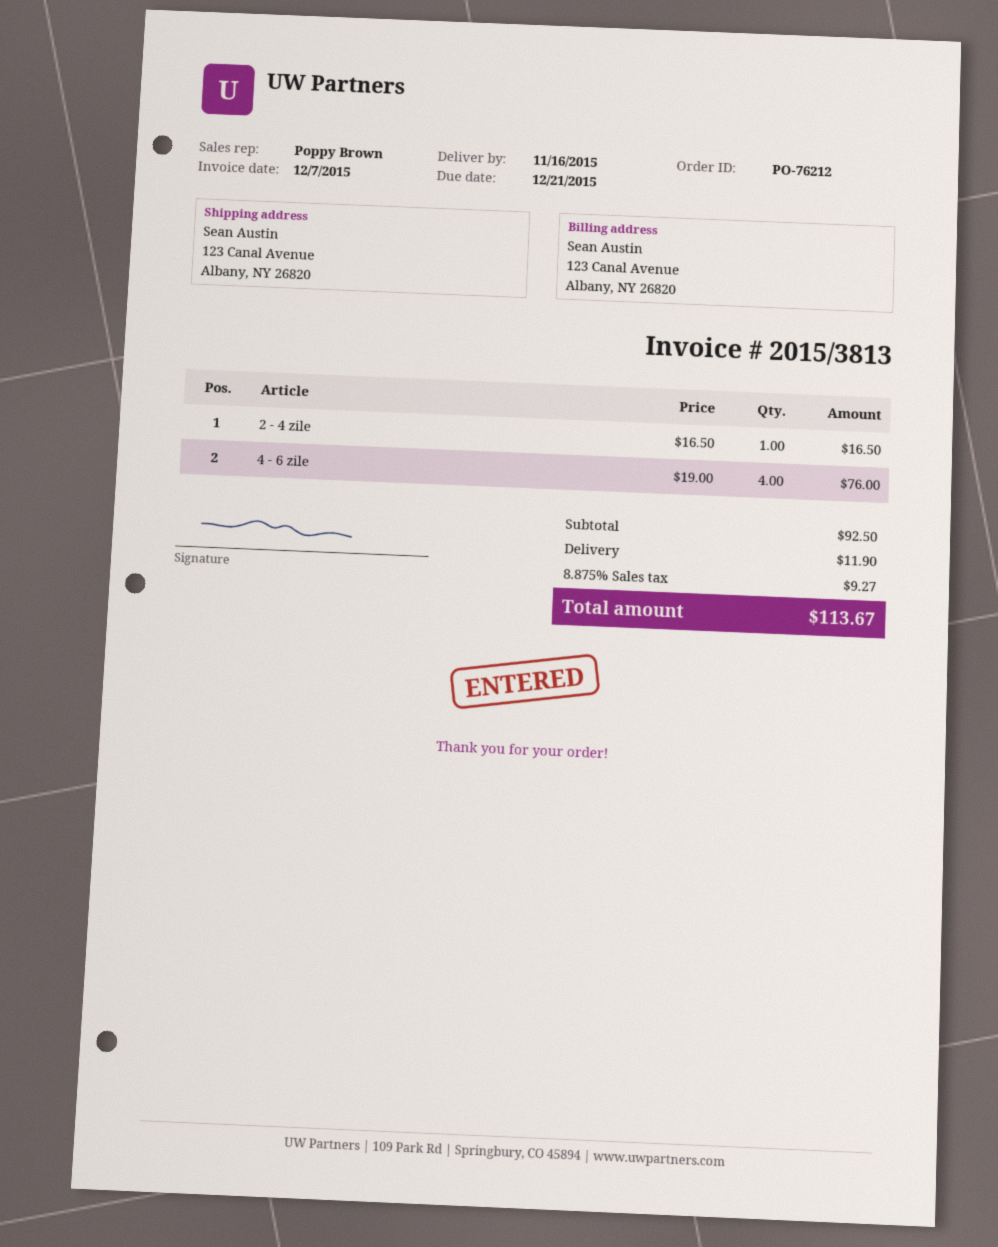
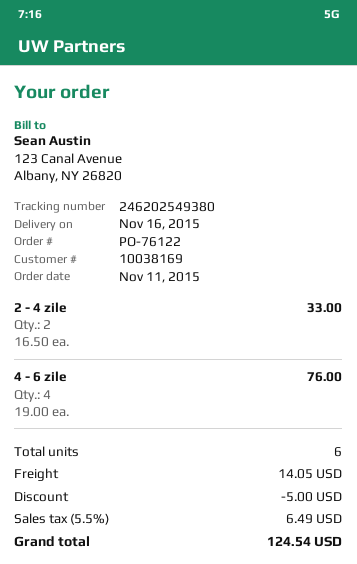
order number: PO-76212 -> PO-76122
2 - 4 zile: 1 x 16.50 = 16.50 -> 2 x 16.50 = 33.00
discount: none -> 5.00
shipping: 11.90 -> 14.05
tax: 8.875% = 9.27 -> 5.5% = 6.49
total: 113.67 -> 124.54

